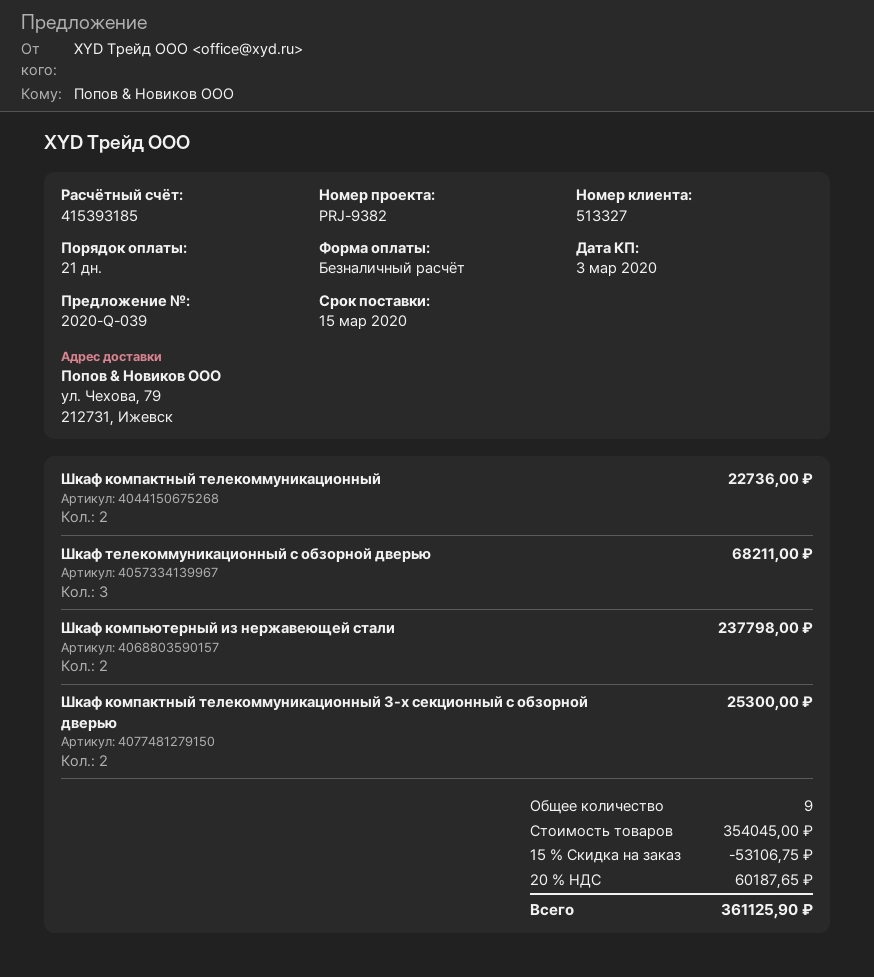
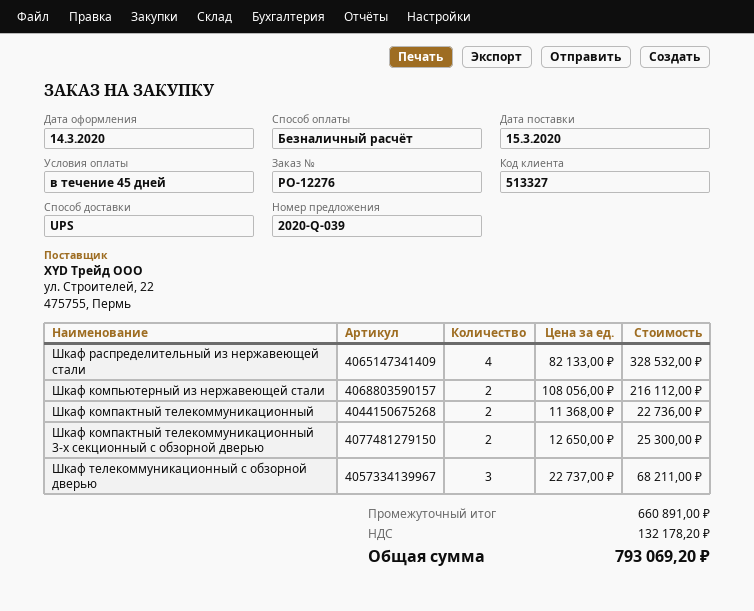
payment terms: 21 days -> 45 days
Шкаф компьютерный из нержавеющей стали: 2 for 237798.00 -> 2 for 216112.00
Шкаф распределительный из нержавеющей стали: none -> 4 for 328532.00
subtotal: 354045.00 -> 660891.00
discount: 15% = 53106.75 -> none
tax: 60187.65 -> 132178.20
total: 361125.90 -> 793069.20

